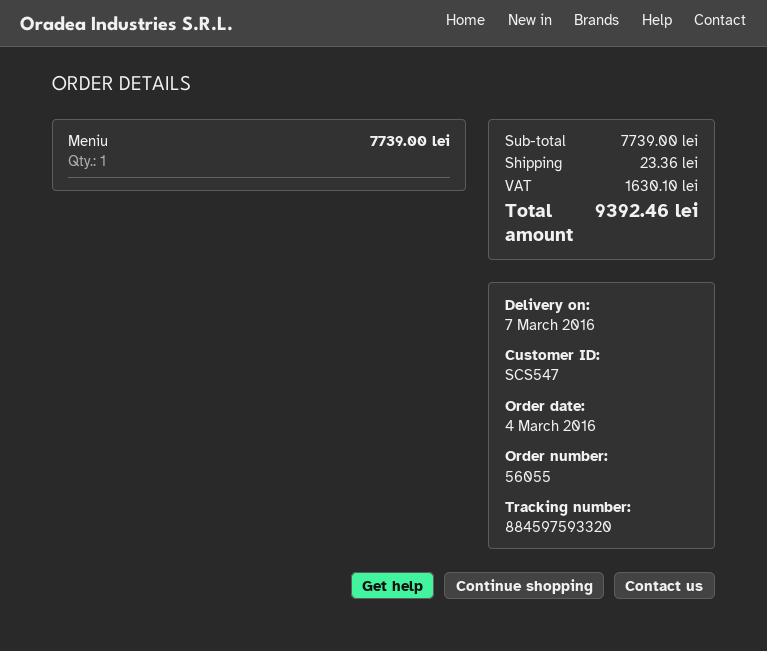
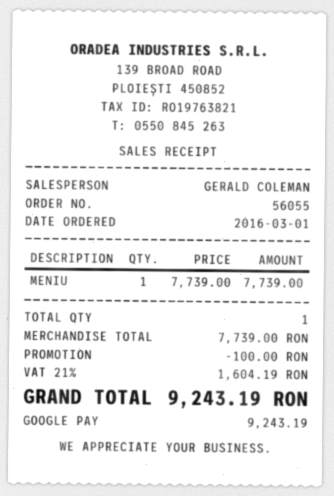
order date: 2016-03-04 -> 2016-03-01
discount: none -> 100.00
shipping: 23.36 -> none
tax: 1630.10 -> 1604.19
total: 9392.46 -> 9243.19

